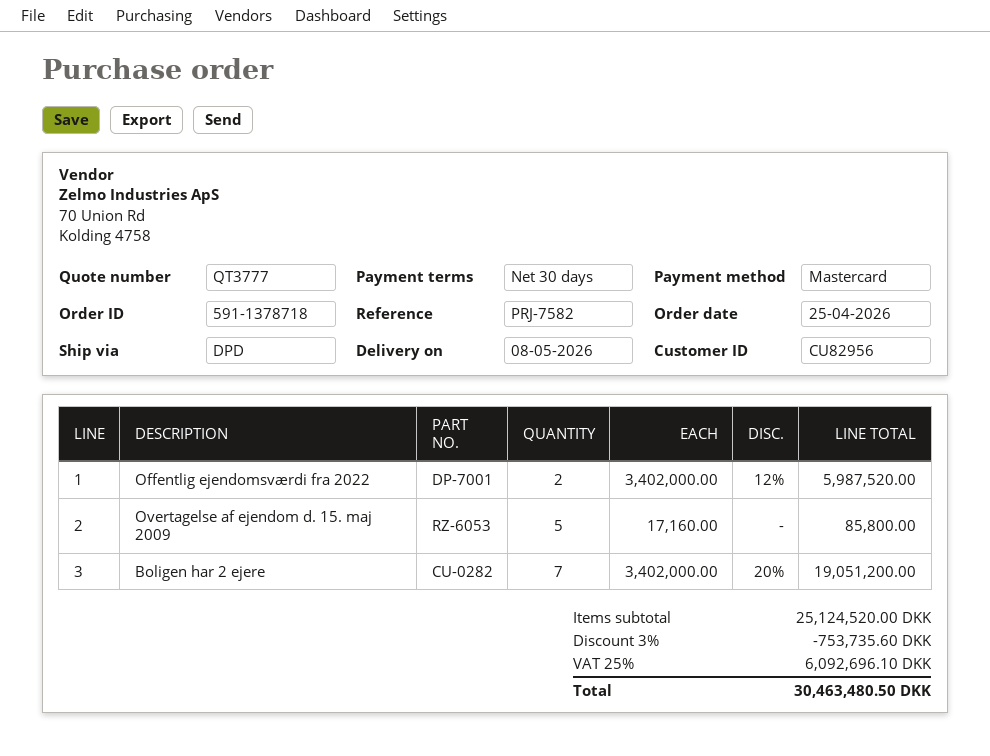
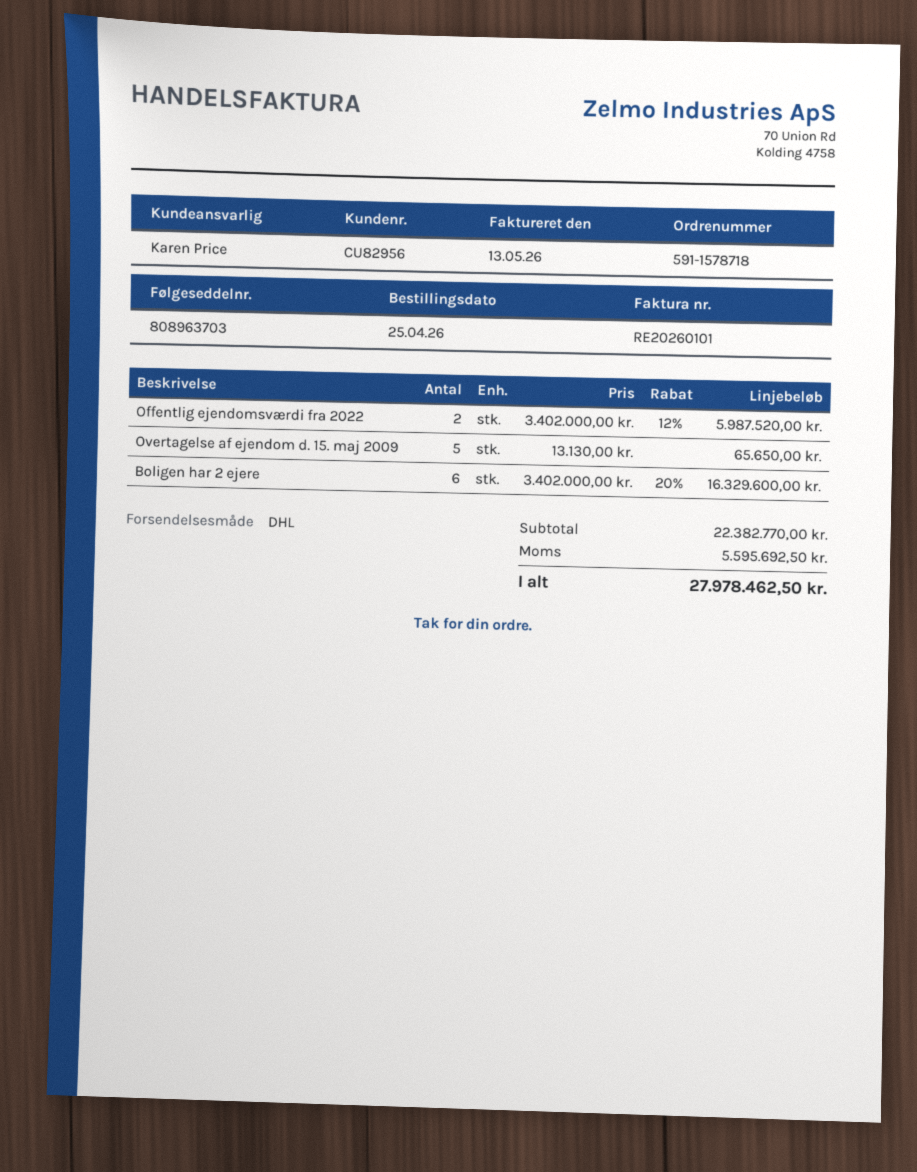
order number: 591-1378718 -> 591-1578718
shipping method: DPD -> DHL
Overtagelse af ejendom d. 15. maj 2009: 5 x 17160.00 = 85800.00 -> 5 x 13130.00 = 65650.00
Boligen har 2 ejere: 7 x 3402000.00 - 20% = 19051200.00 -> 6 x 3402000.00 - 20% = 16329600.00
subtotal: 25124520.00 -> 22382770.00
discount: 3% = 753735.60 -> none
tax: 6092696.10 -> 5595692.50
total: 30463480.50 -> 27978462.50

